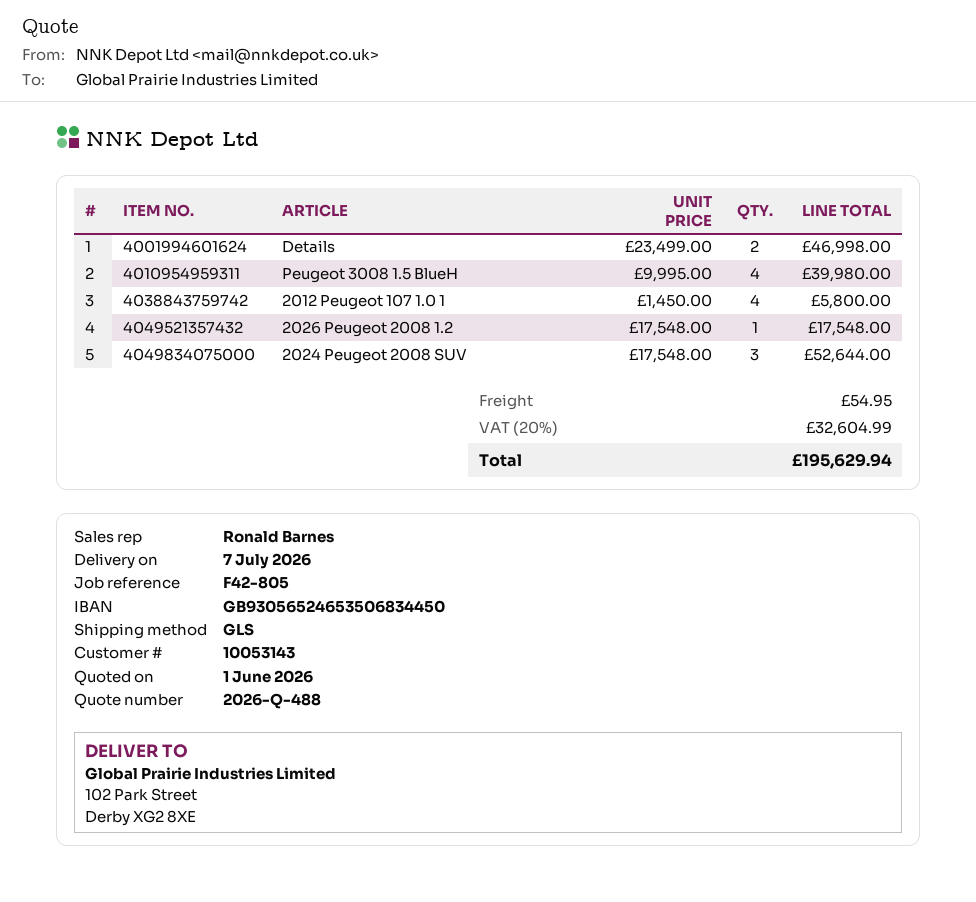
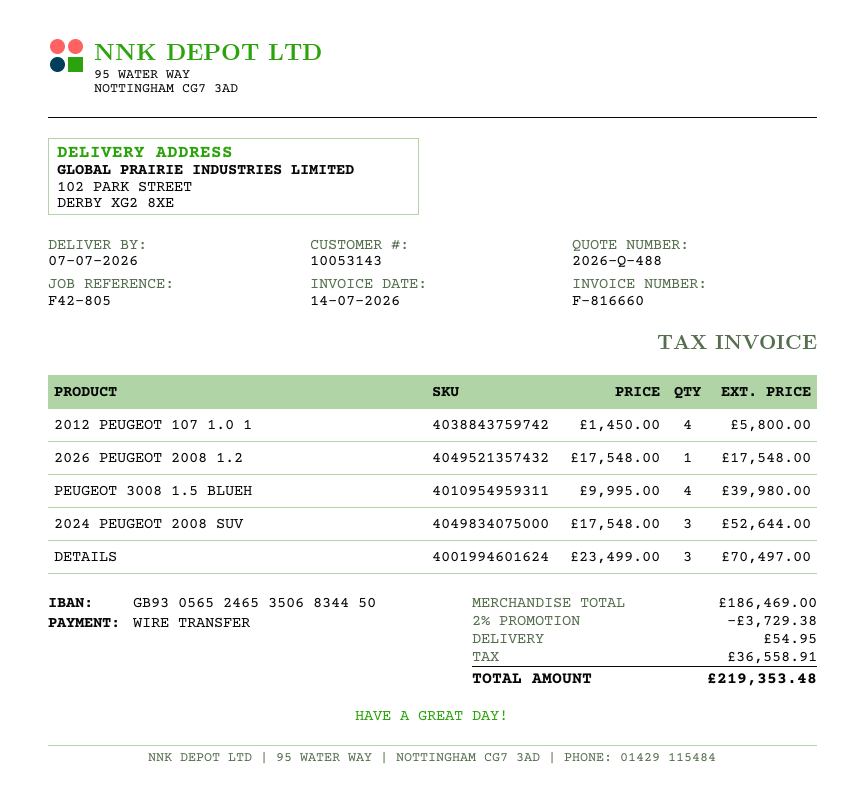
Details: 2 x 23499.00 = 46998.00 -> 3 x 23499.00 = 70497.00
discount: none -> 2% = 3729.38
tax: 32604.99 -> 36558.91
total: 195629.94 -> 219353.48

